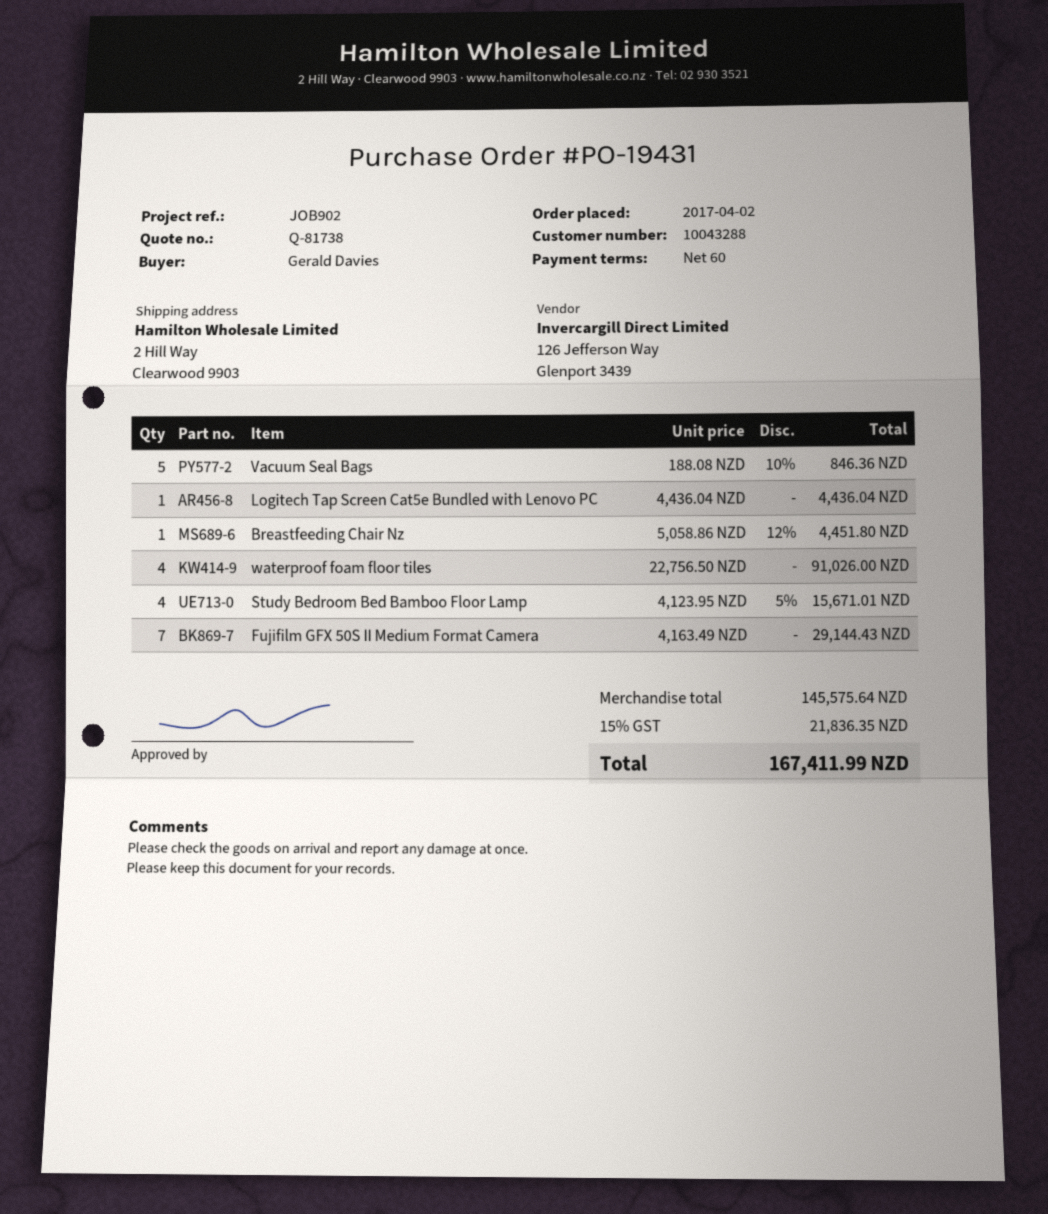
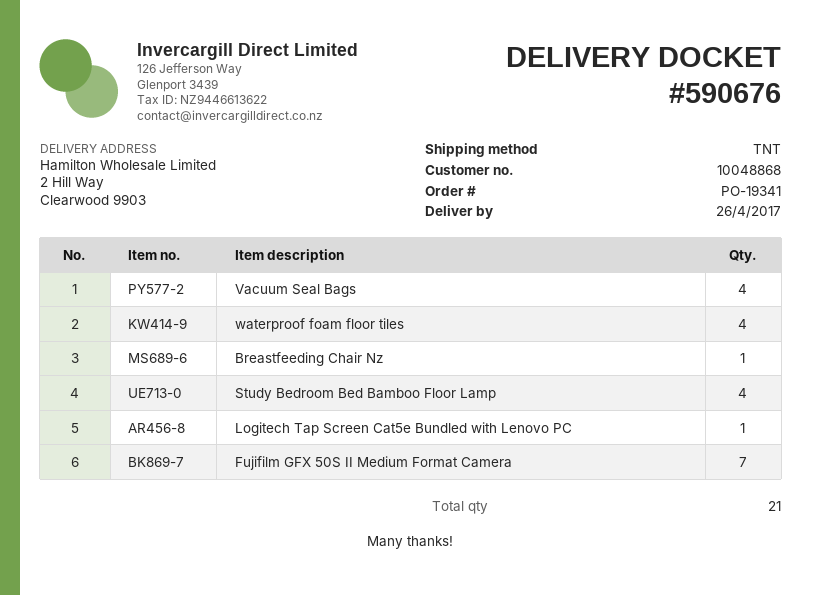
order number: PO-19431 -> PO-19341
customer number: 10043288 -> 10048868
Vacuum Seal Bags: 5 -> 4

